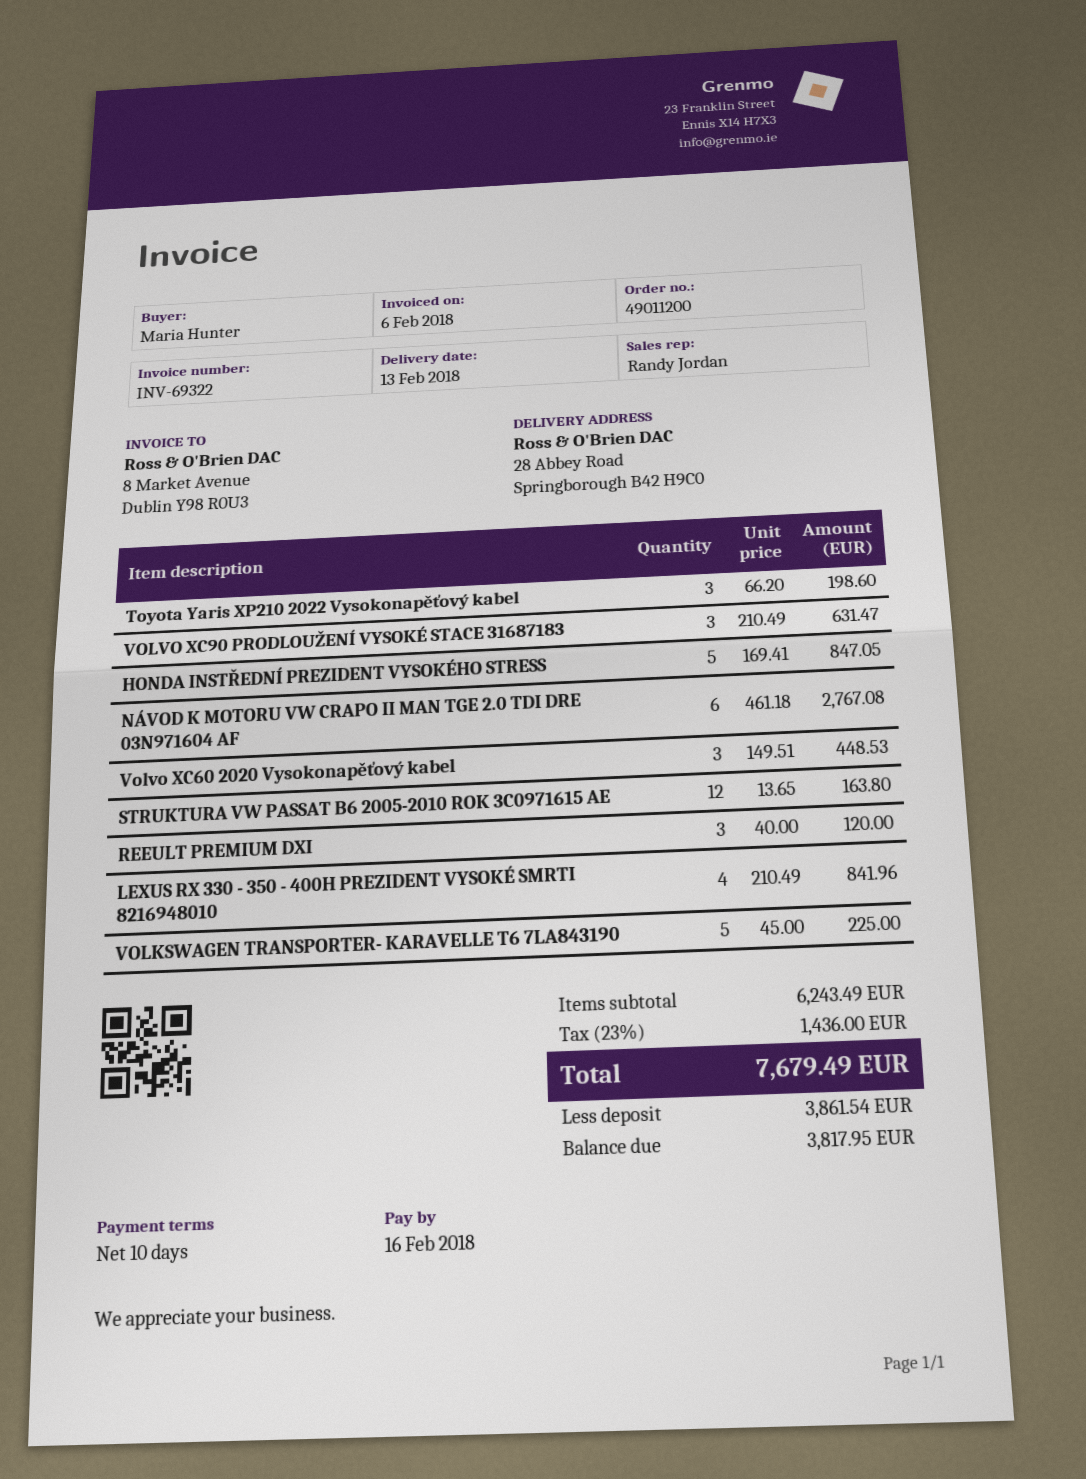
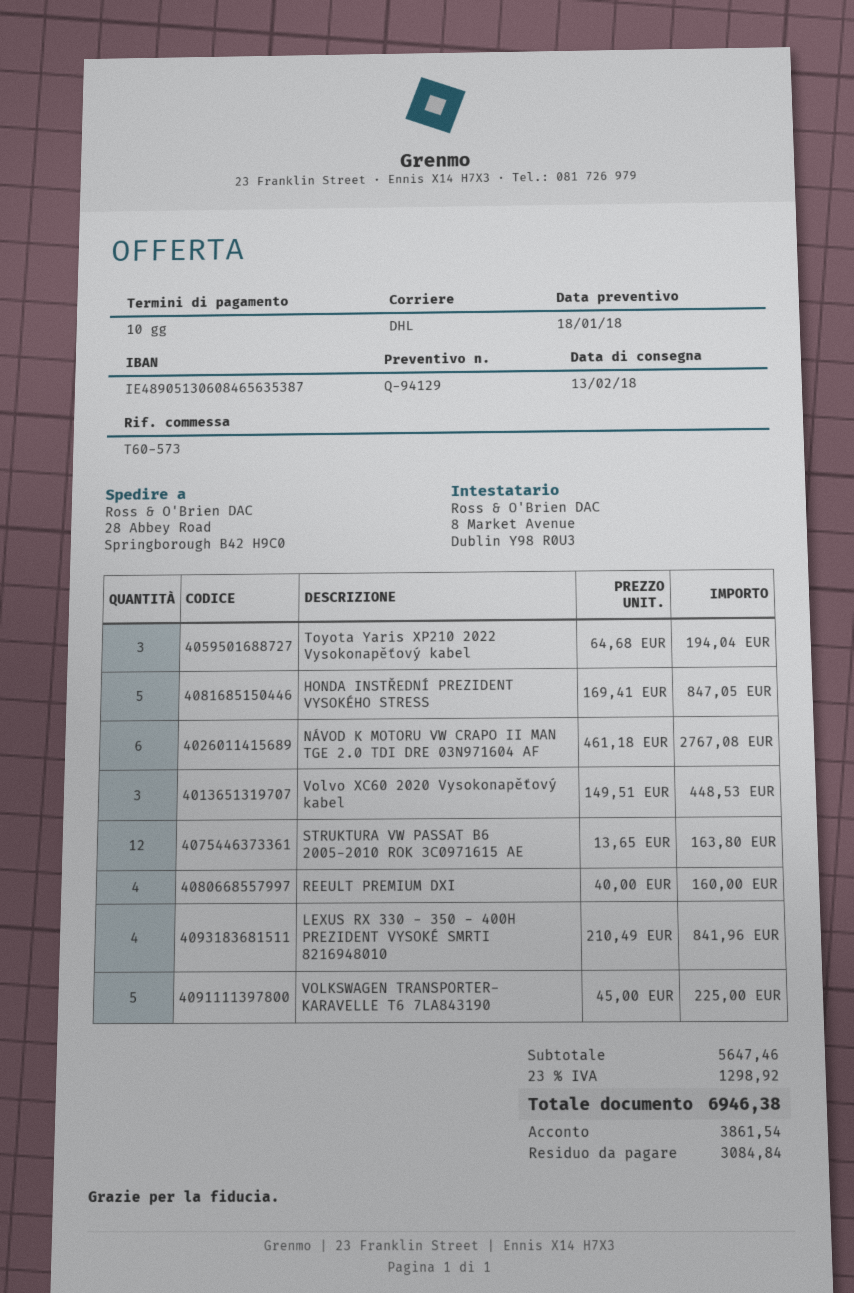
Toyota Yaris XP210 2022 Vysokonapěťový kabel: 3 x 66.20 = 198.60 -> 3 x 64.68 = 194.04
VOLVO XC90 PRODLOUŽENÍ VYSOKÉ STACE 31687183: 3 x 210.49 = 631.47 -> none
REEULT PREMIUM DXI: 3 x 40.00 = 120.00 -> 4 x 40.00 = 160.00
subtotal: 6243.49 -> 5647.46
tax: 23% = 1436.00 -> 23% = 1298.92
total: 7679.49 -> 6946.38
balance: 3817.95 -> 3084.84

